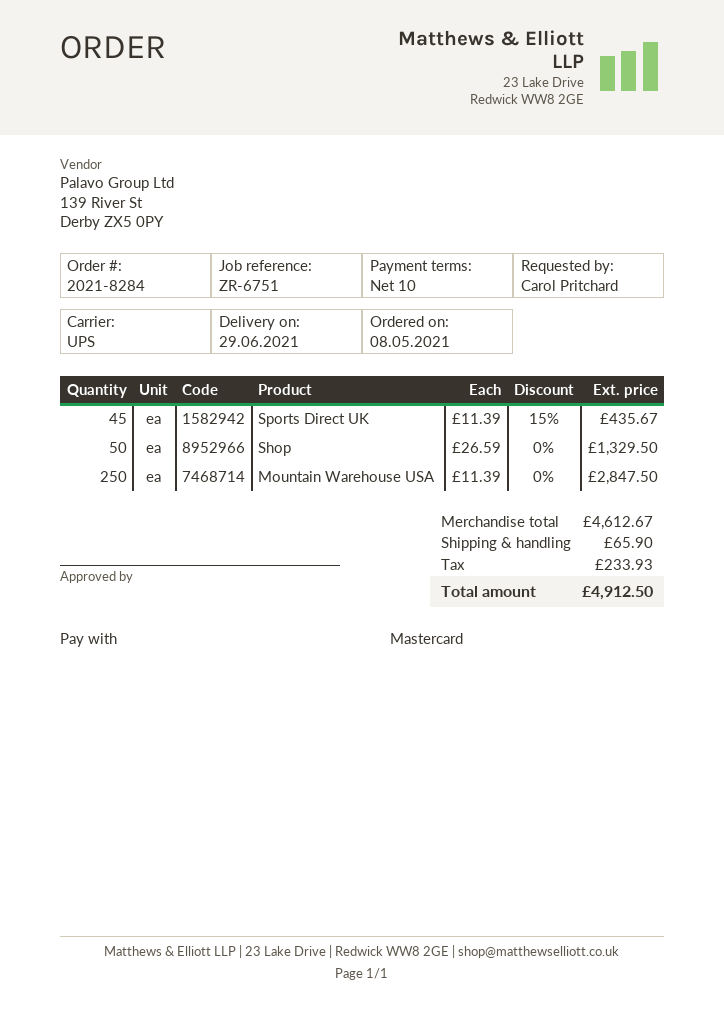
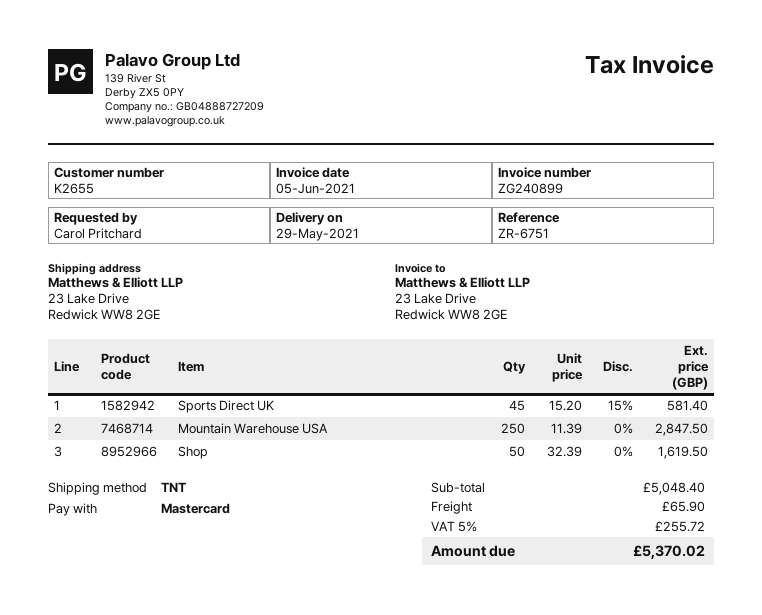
delivery date: 2021-06-29 -> 2021-05-29
shipping method: UPS -> TNT
Sports Direct UK: 45 x 11.39 - 15% = 435.67 -> 45 x 15.20 - 15% = 581.40
Shop: 50 x 26.59 = 1329.50 -> 50 x 32.39 = 1619.50
subtotal: 4612.67 -> 5048.40
tax: 233.93 -> 255.72
total: 4912.50 -> 5370.02

